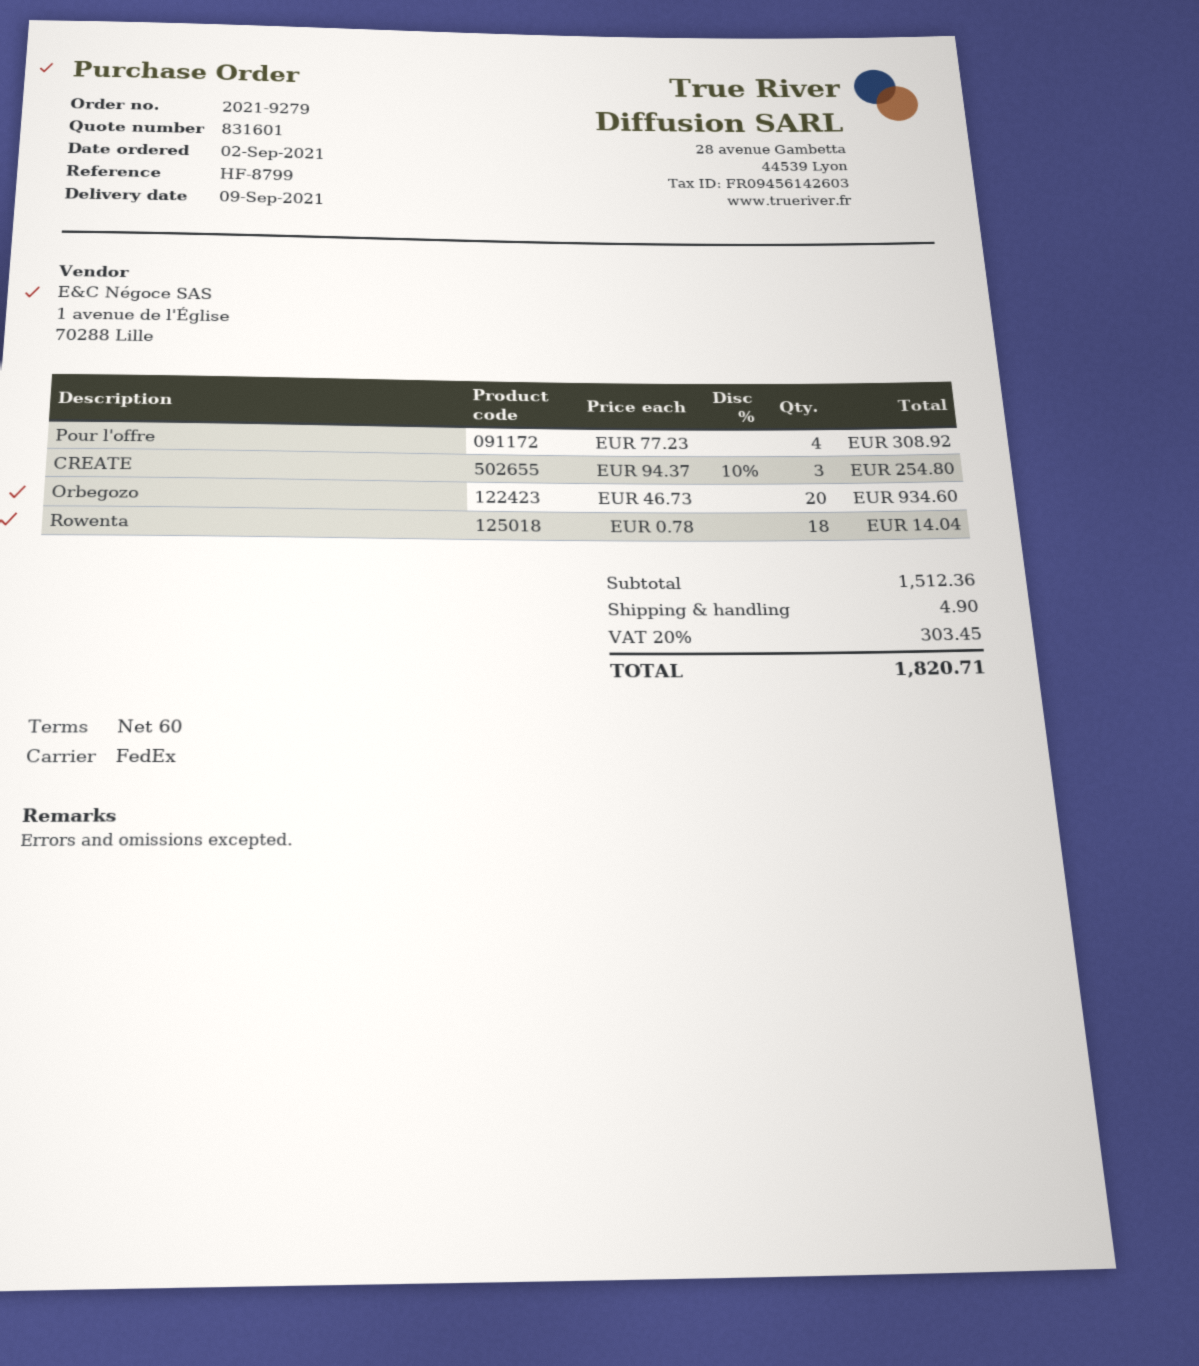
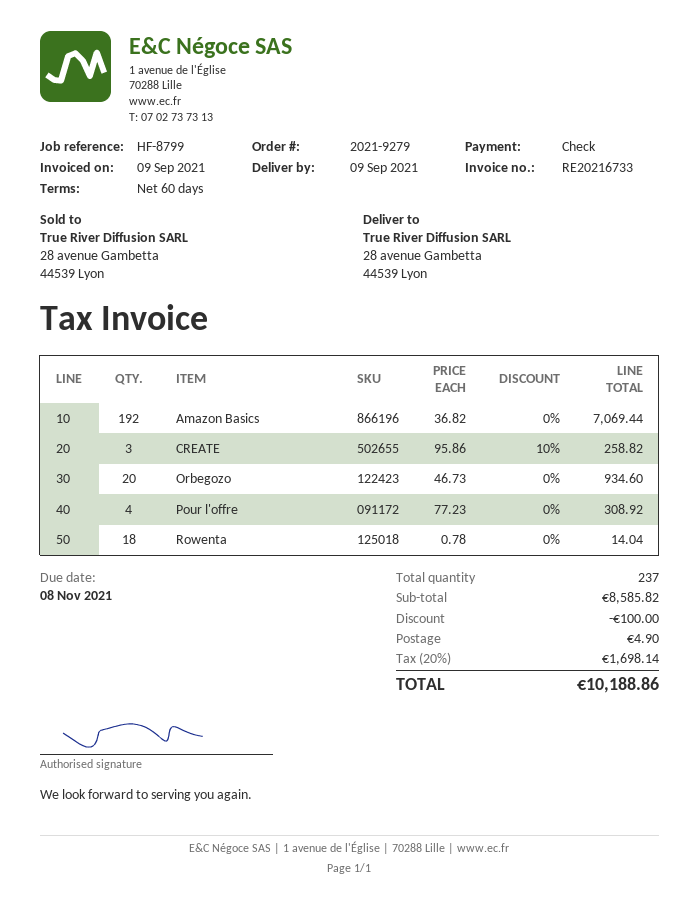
CREATE: 3 x 94.37 - 10% = 254.80 -> 3 x 95.86 - 10% = 258.82
Amazon Basics: none -> 192 x 36.82 = 7069.44
subtotal: 1512.36 -> 8585.82
discount: none -> 100.00
tax: 20% = 303.45 -> 20% = 1698.14
total: 1820.71 -> 10188.86

